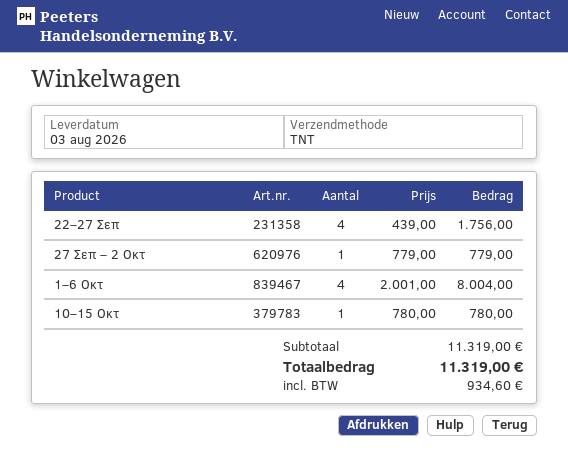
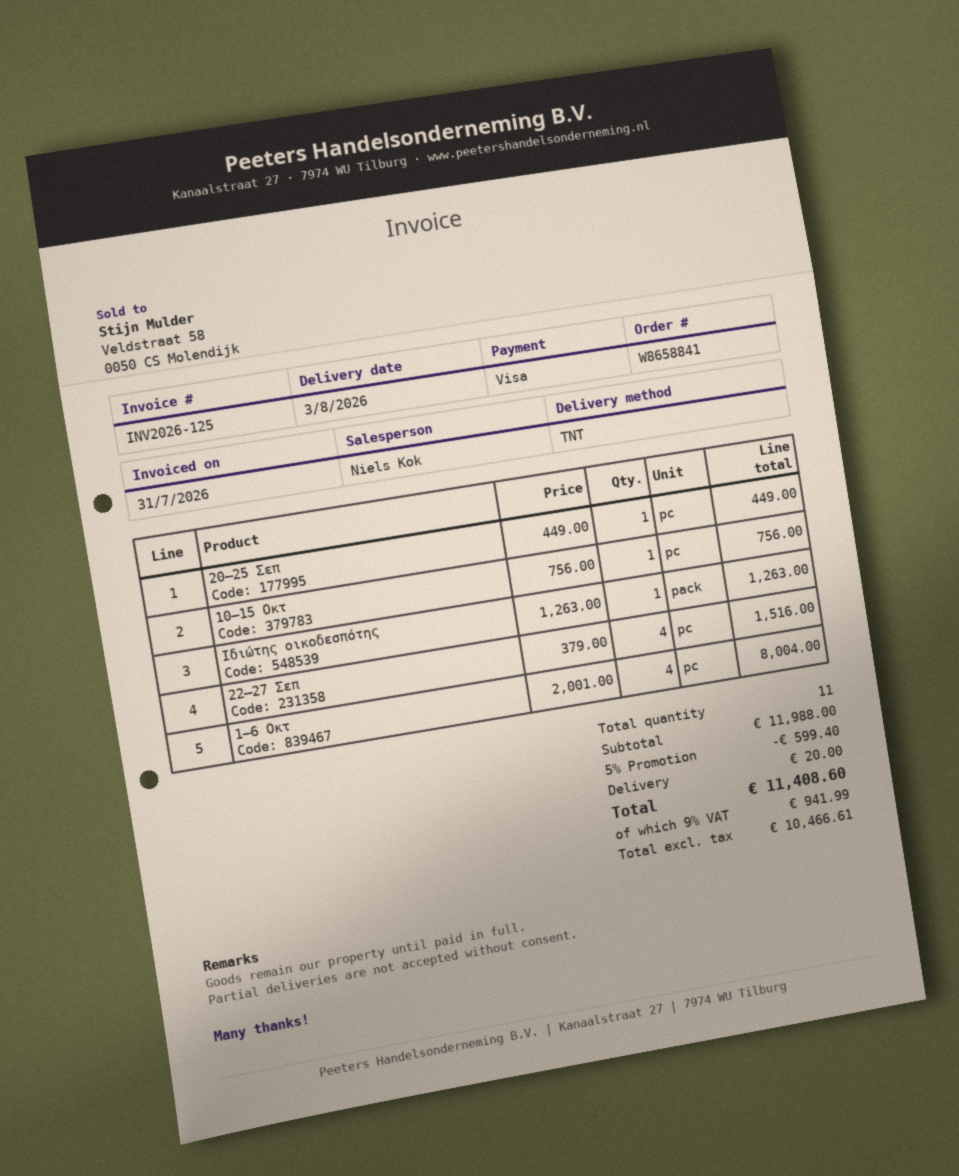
22–27 Σεπ: 4 x 439.00 = 1756.00 -> 4 x 379.00 = 1516.00
27 Σεπ – 2 Οκτ: 1 x 779.00 = 779.00 -> none
10–15 Οκτ: 1 x 780.00 = 780.00 -> 1 x 756.00 = 756.00
20–25 Σεπ: none -> 1 x 449.00 = 449.00
Ιδιώτης οικοδεσπότης: none -> 1 x 1263.00 = 1263.00
subtotal: 11319.00 -> 11988.00
discount: none -> 5% = 599.40
shipping: none -> 20.00
tax: 934.60 -> 941.99
total: 11319.00 -> 11408.60

